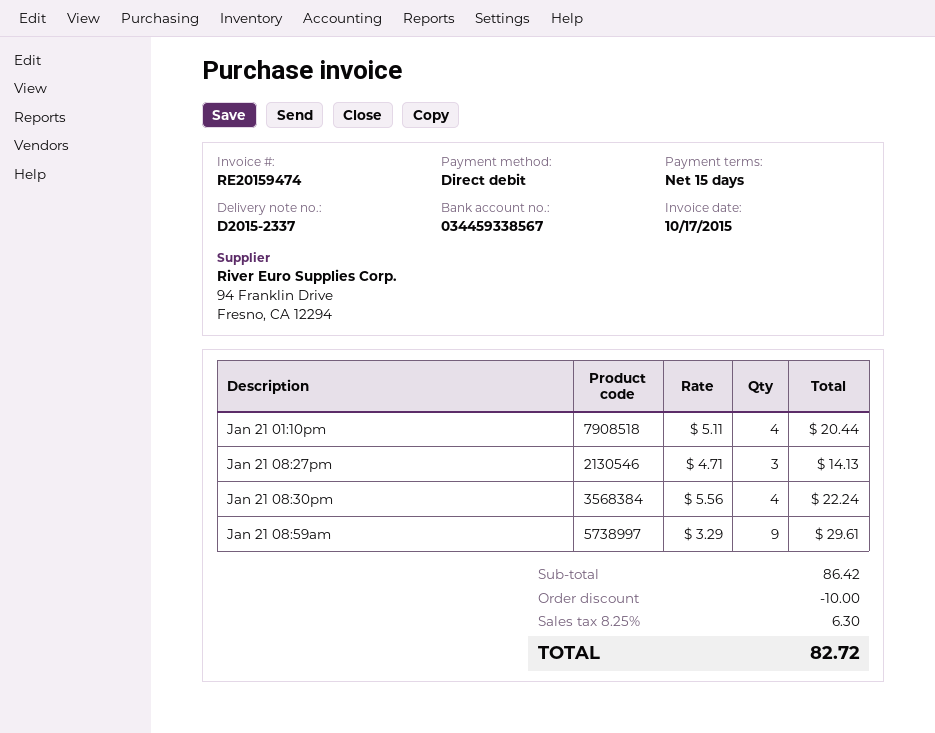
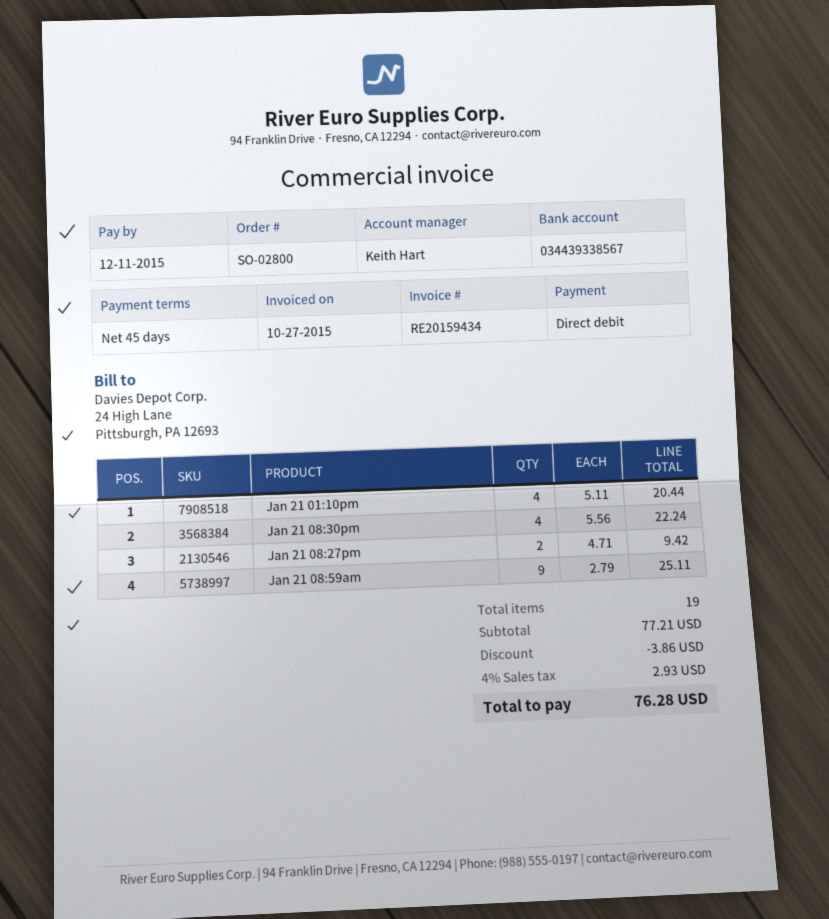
invoice number: RE20159474 -> RE20159434
invoice date: 2015-10-17 -> 2015-10-27
payment terms: 15 days -> 45 days
bank account: 034459338567 -> 034439338567
Jan 21 08:27pm: 3 x 4.71 = 14.13 -> 2 x 4.71 = 9.42
Jan 21 08:59am: 9 x 3.29 = 29.61 -> 9 x 2.79 = 25.11
subtotal: 86.42 -> 77.21
discount: 10.00 -> 3.86
tax: 8.25% = 6.30 -> 4% = 2.93
total: 82.72 -> 76.28

